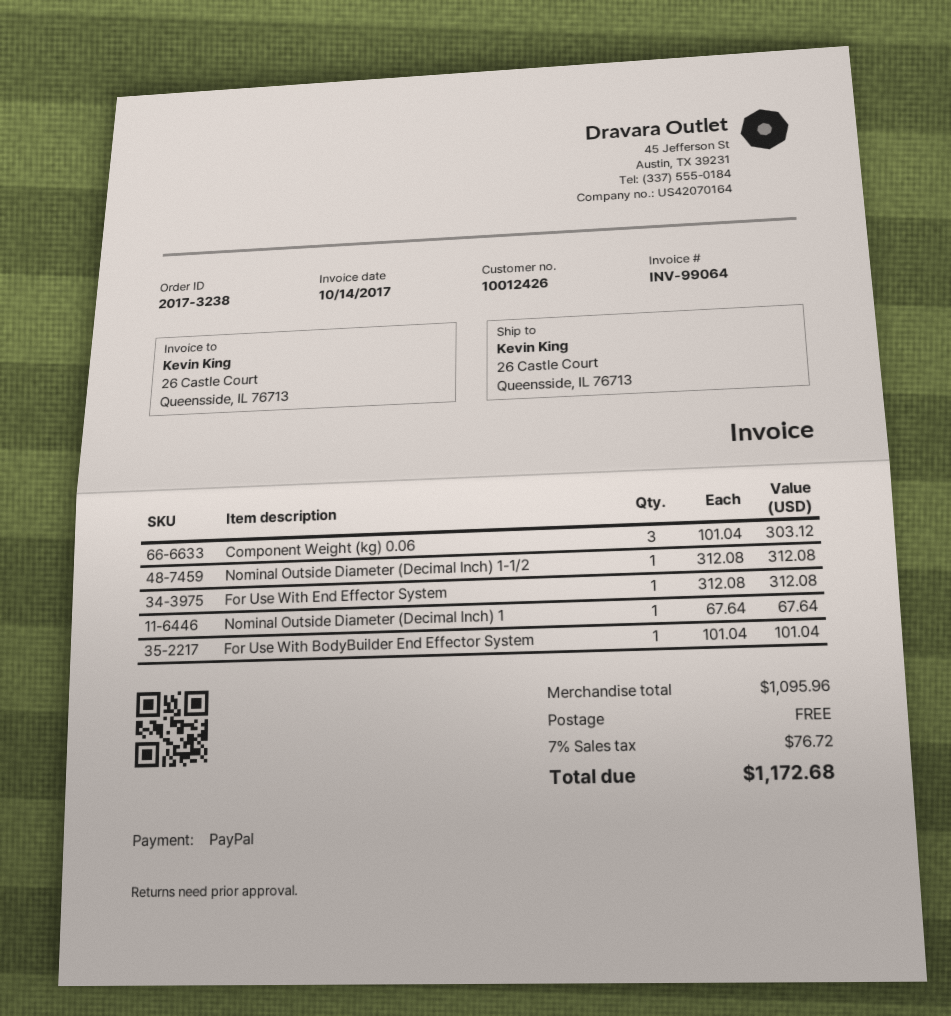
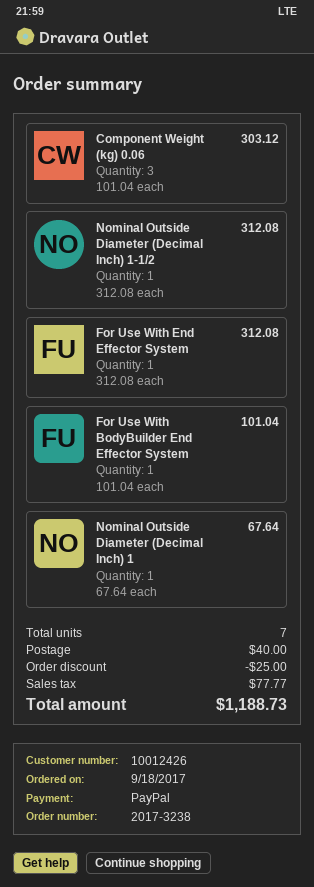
discount: none -> 25.00
shipping: 0.00 -> 40.00
tax: 76.72 -> 77.77
total: 1172.68 -> 1188.73

